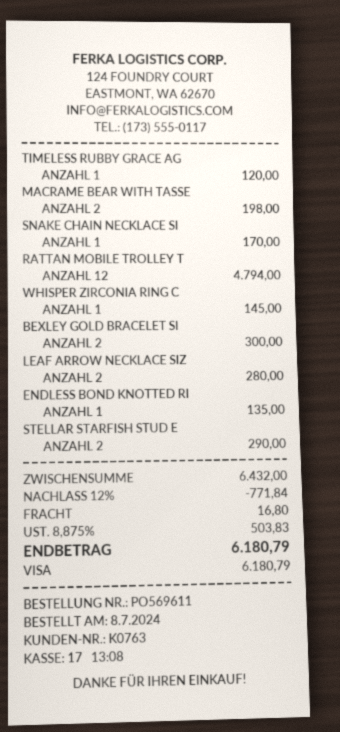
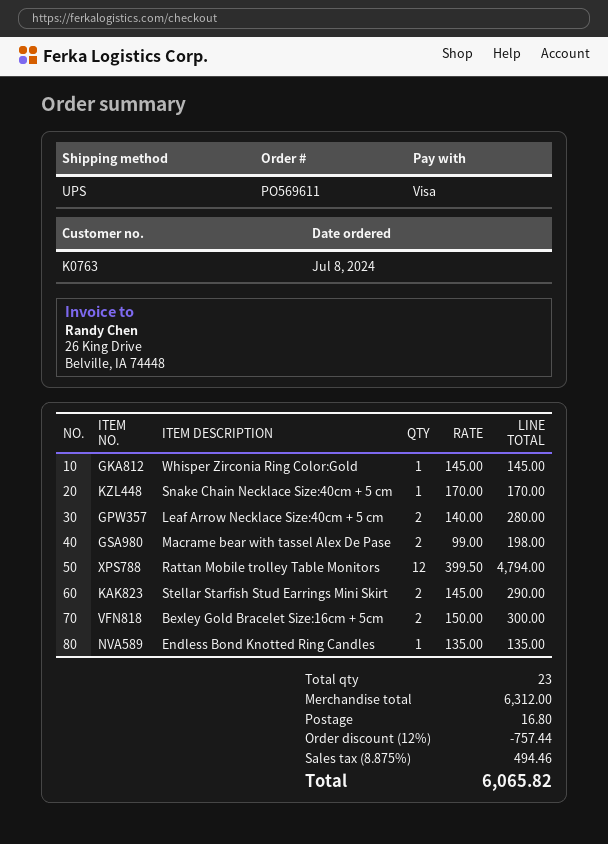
TIMELESS RUBBY GRACE AG: 1 for 120.00 -> none
subtotal: 6432.00 -> 6312.00
discount: 12% = 771.84 -> 12% = 757.44
tax: 8.875% = 503.83 -> 8.875% = 494.46
total: 6180.79 -> 6065.82

